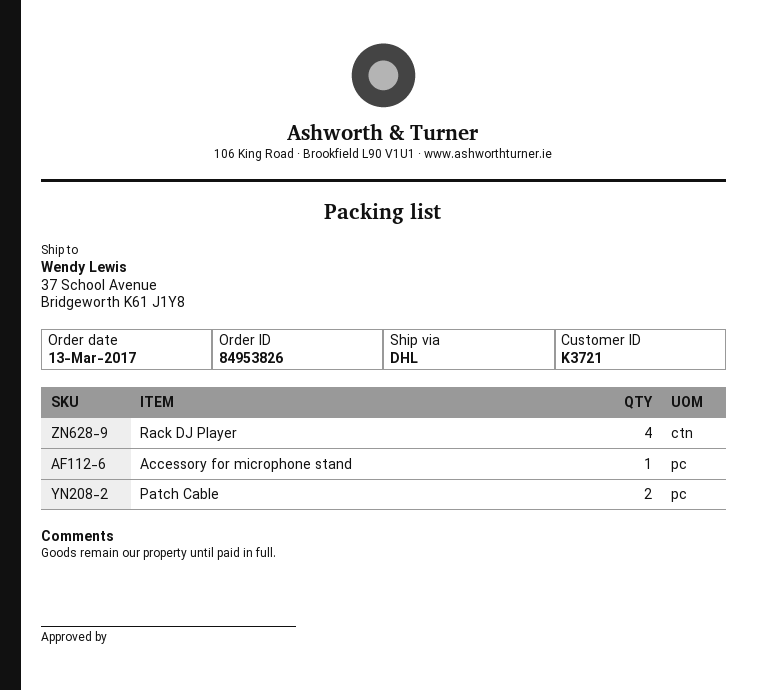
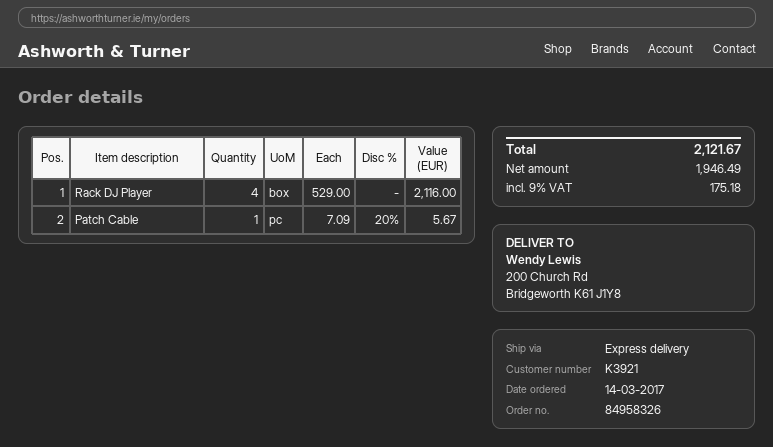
order number: 84953826 -> 84958326
order date: 2017-03-13 -> 2017-03-14
customer number: K3721 -> K3921
shipping method: DHL -> express
ship to: 37 School Avenue, Bridgeworth K61 J1Y8 -> 200 Church Rd, Bridgeworth K61 J1Y8
Accessory for microphone stand: 1 -> none
Patch Cable: 2 -> 1

